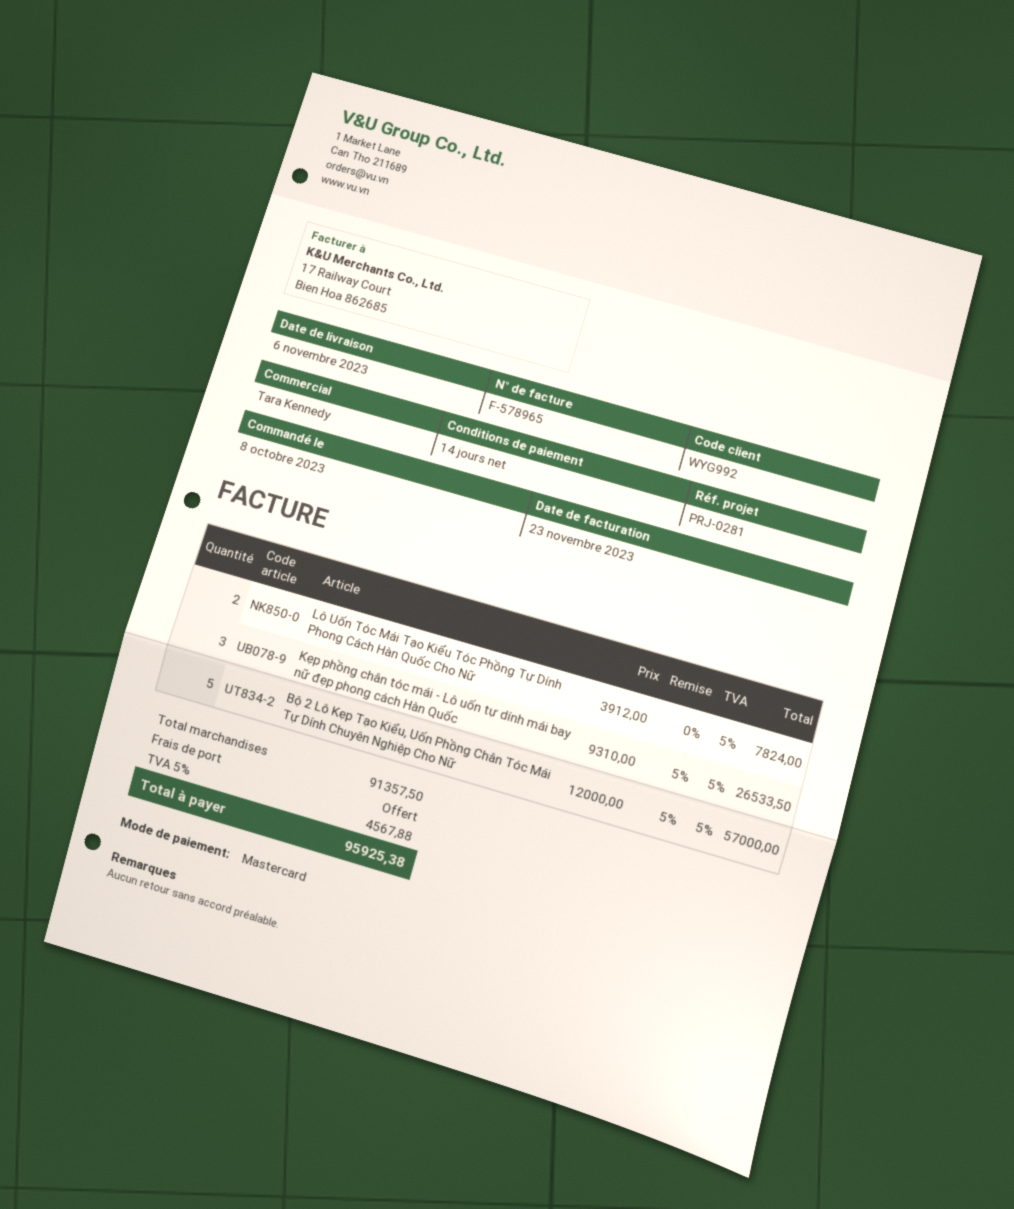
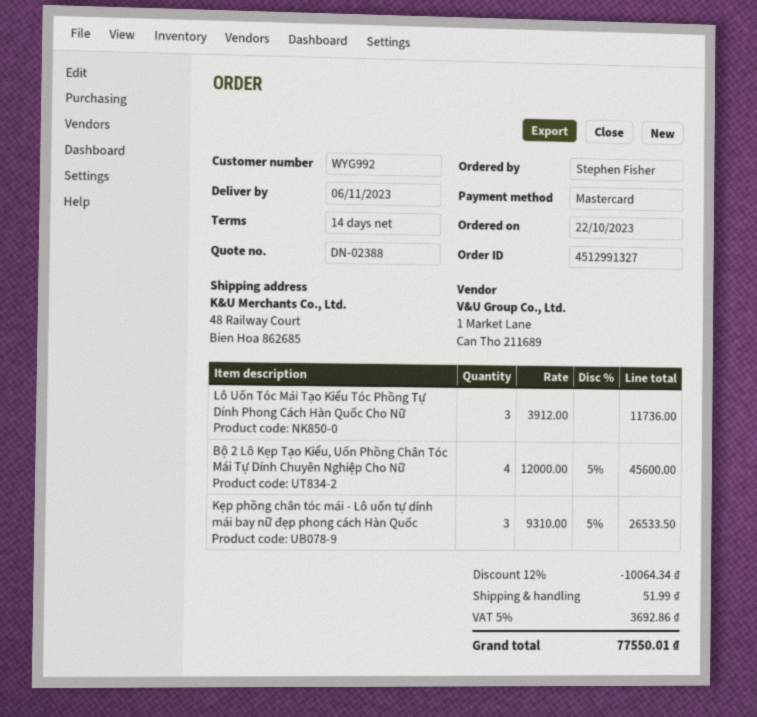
order date: 2023-10-08 -> 2023-10-22
Lô Uốn Tóc Mái Tạo Kiểu Tóc Phồng Tự Dính Phong Cách Hàn Quốc Cho Nữ: 2 x 3912.00 = 7824.00 -> 3 x 3912.00 = 11736.00
Bộ 2 Lô Kẹp Tạo Kiểu, Uốn Phồng Chân Tóc Mái Tự Dính Chuyên Nghiệp Cho Nữ: 5 x 12000.00 - 5% = 57000.00 -> 4 x 12000.00 - 5% = 45600.00
discount: none -> 12% = 10064.34
shipping: 0.00 -> 51.99
tax: 5% = 4567.88 -> 5% = 3692.86
total: 95925.38 -> 77550.01

